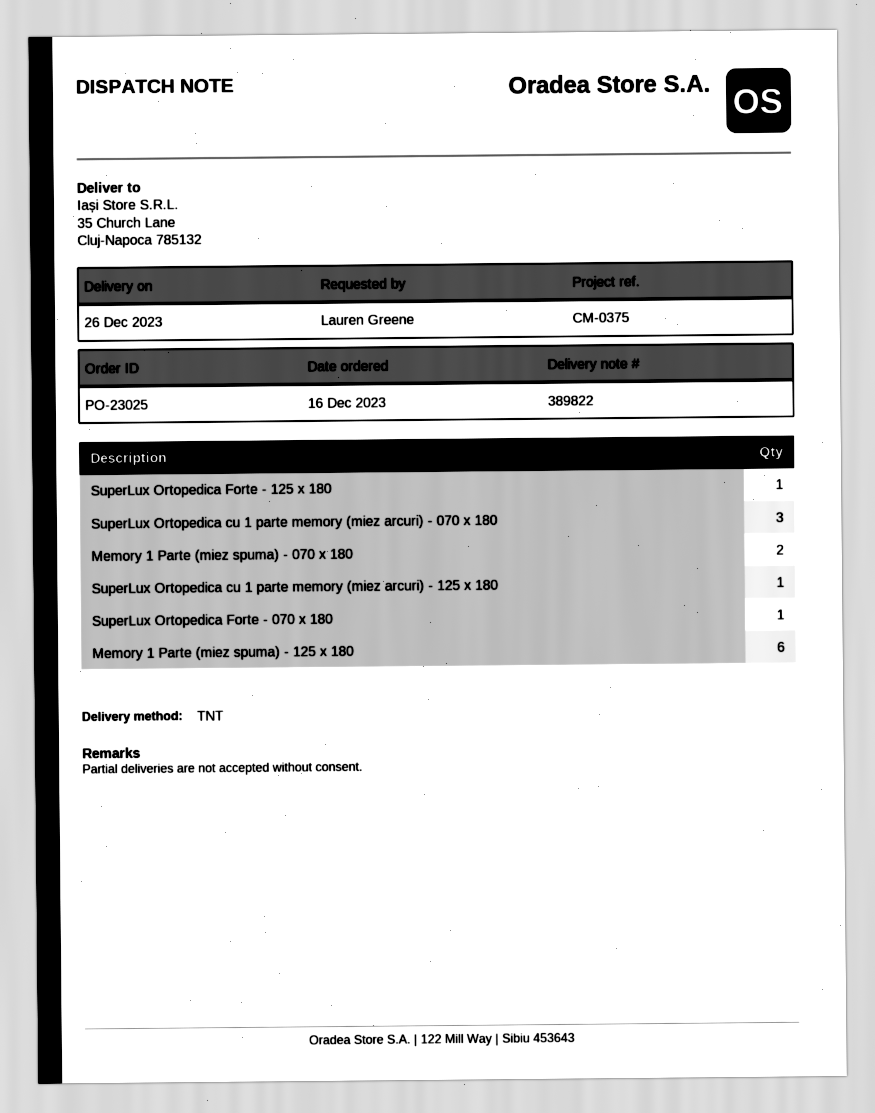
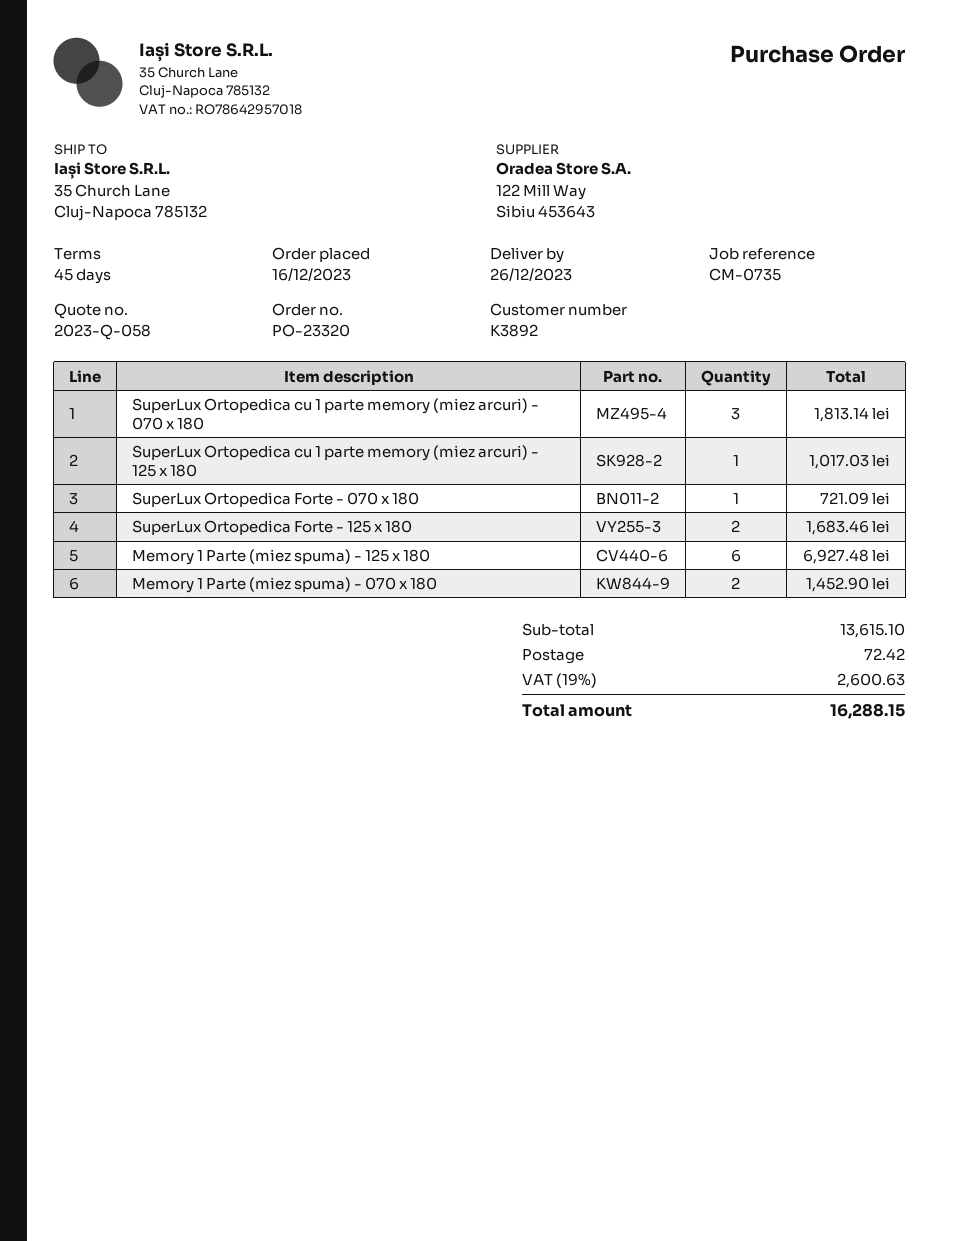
order number: PO-23025 -> PO-23320
reference: CM-0375 -> CM-0735
SuperLux Ortopedica Forte - 125 x 180: 1 -> 2

